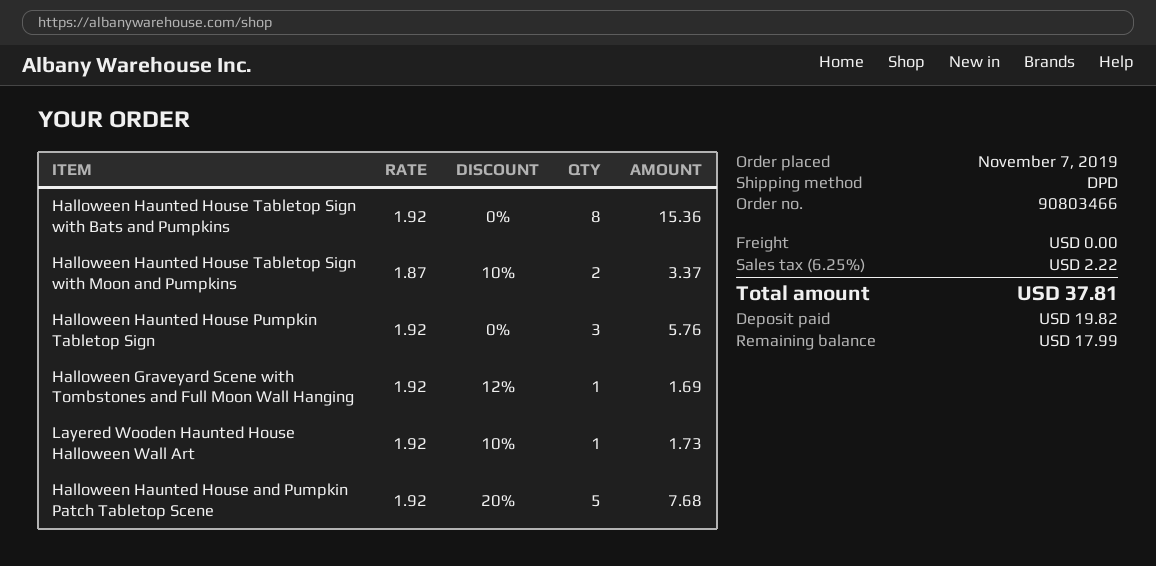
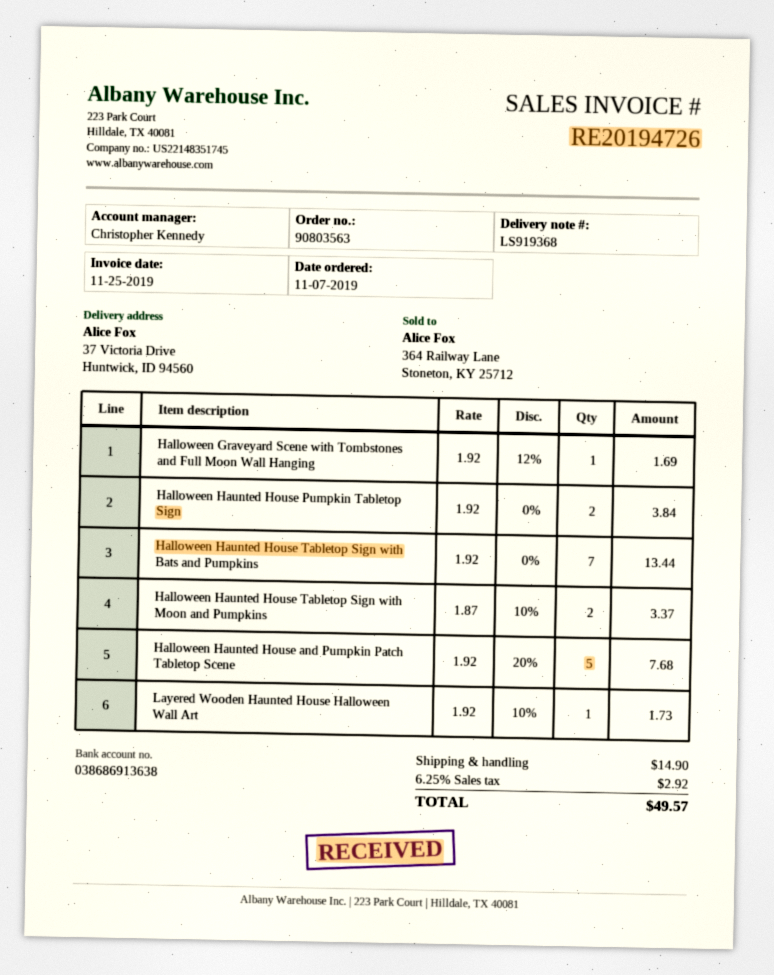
order number: 90803466 -> 90803563
Halloween Haunted House Tabletop Sign with Bats and Pumpkins: 8 x 1.92 = 15.36 -> 7 x 1.92 = 13.44
Halloween Haunted House Pumpkin Tabletop Sign: 3 x 1.92 = 5.76 -> 2 x 1.92 = 3.84
shipping: 0.00 -> 14.90
tax: 6.25% = 2.22 -> 6.25% = 2.92
total: 37.81 -> 49.57

